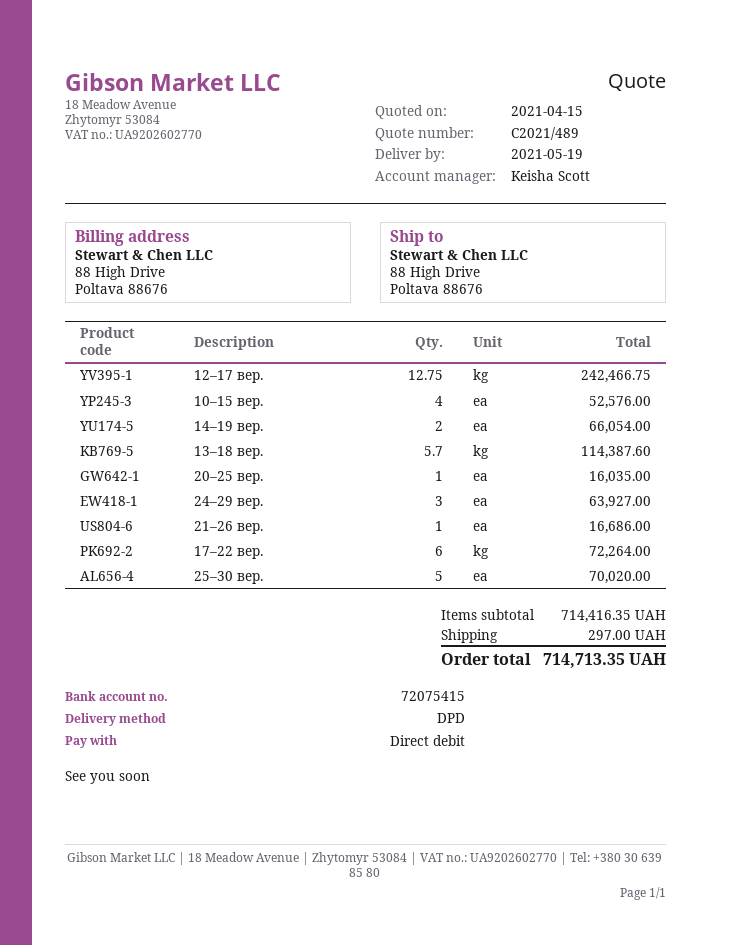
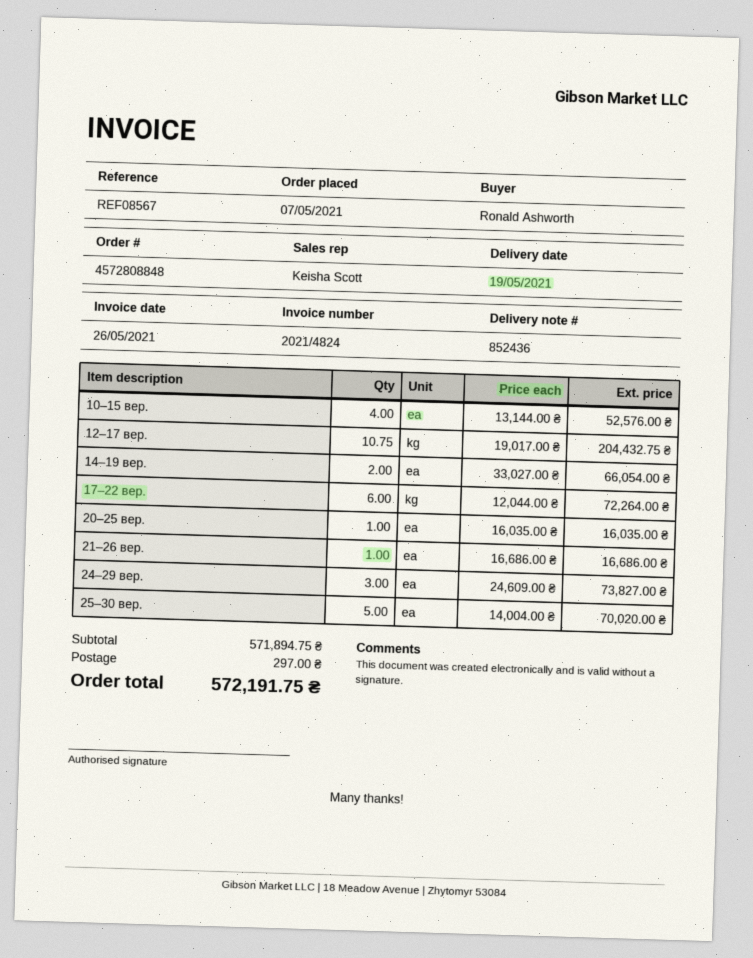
12–17 вер.: 12.75 for 242466.75 -> 10.75 for 204432.75
13–18 вер.: 5.7 for 114387.60 -> none
24–29 вер.: 3 for 63927.00 -> 3 for 73827.00
subtotal: 714416.35 -> 571894.75
total: 714713.35 -> 572191.75

